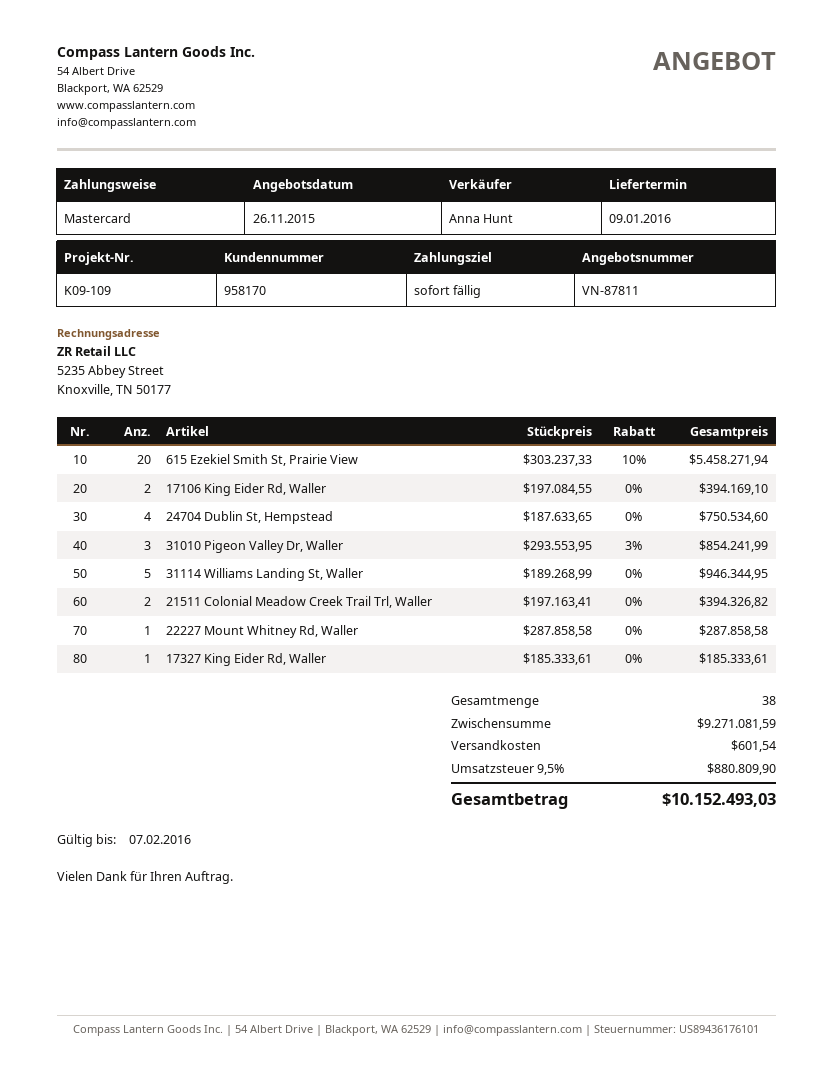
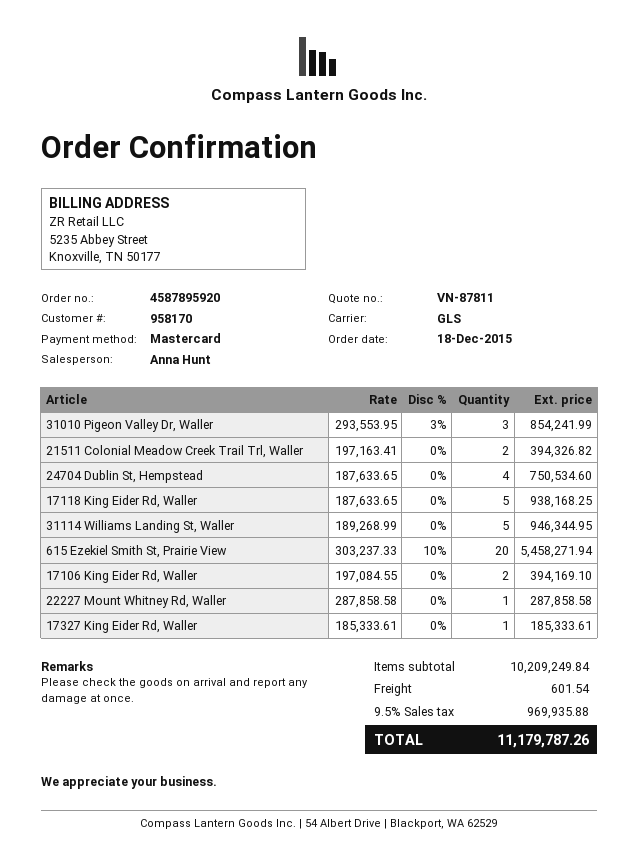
17118 King Eider Rd, Waller: none -> 5 x 187633.65 = 938168.25
subtotal: 9271081.59 -> 10209249.84
tax: 9.5% = 880809.90 -> 9.5% = 969935.88
total: 10152493.03 -> 11179787.26

